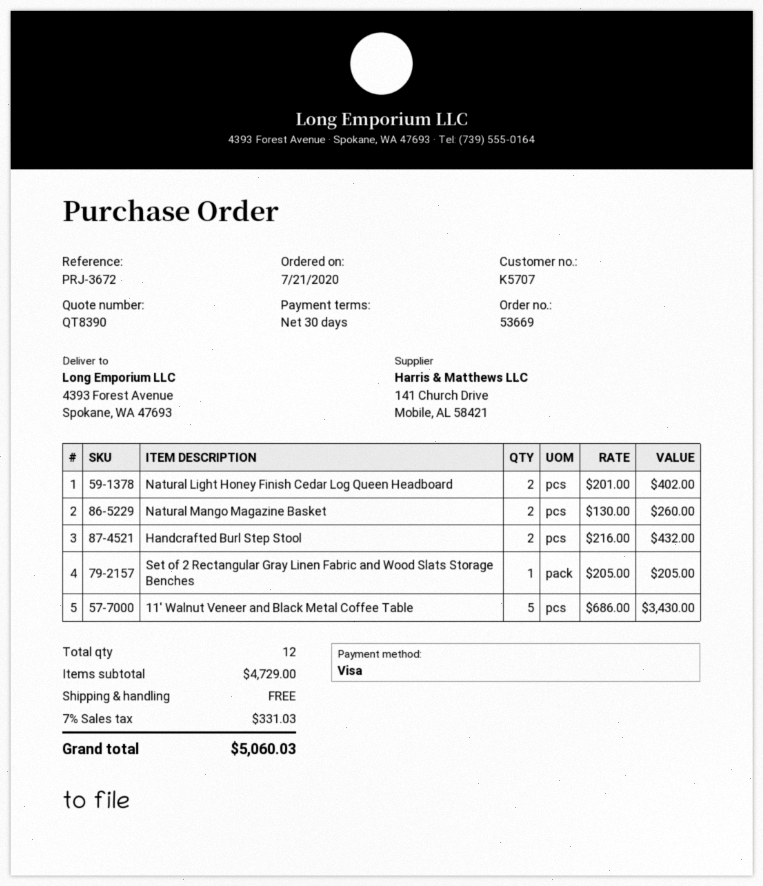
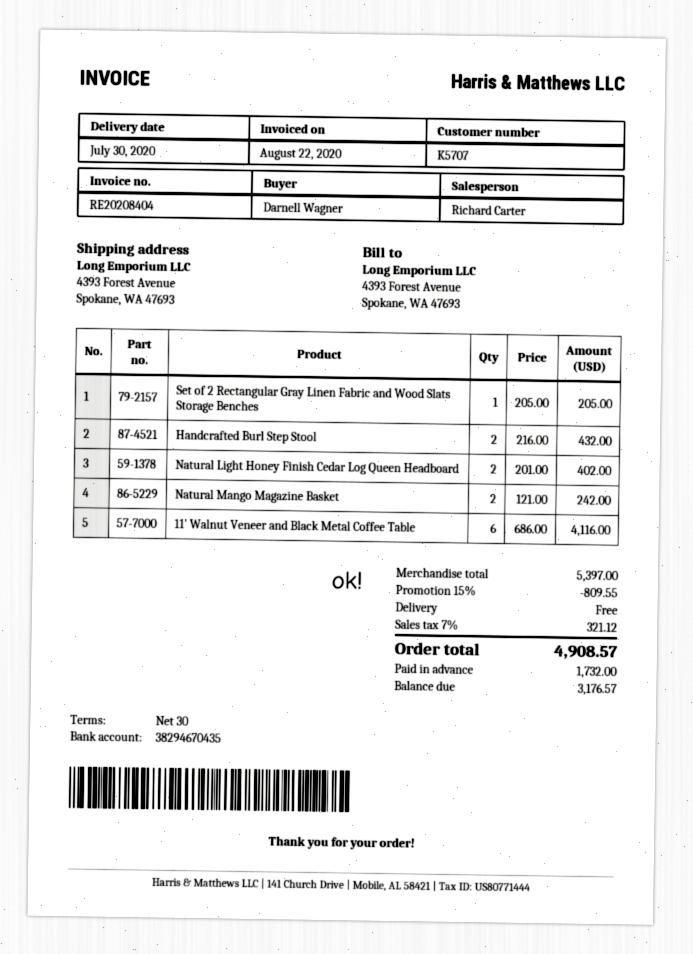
Natural Mango Magazine Basket: 2 x 130.00 = 260.00 -> 2 x 121.00 = 242.00
11' Walnut Veneer and Black Metal Coffee Table: 5 x 686.00 = 3430.00 -> 6 x 686.00 = 4116.00
subtotal: 4729.00 -> 5397.00
discount: none -> 15% = 809.55
tax: 7% = 331.03 -> 7% = 321.12
total: 5060.03 -> 4908.57

